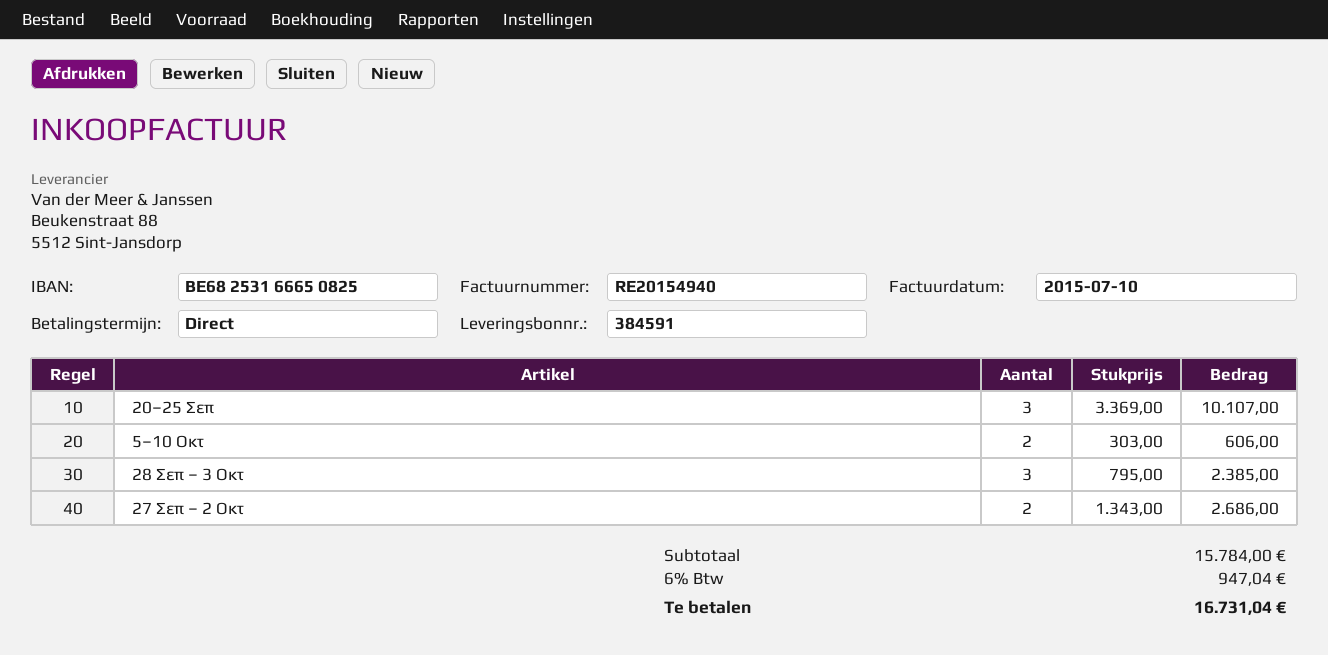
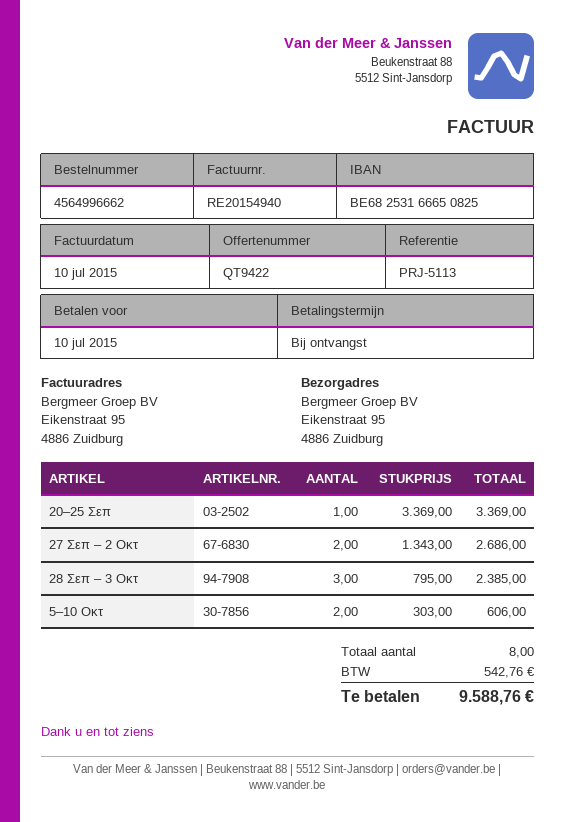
20–25 Σεπ: 3 x 3369.00 = 10107.00 -> 1 x 3369.00 = 3369.00
tax: 947.04 -> 542.76
total: 16731.04 -> 9588.76

